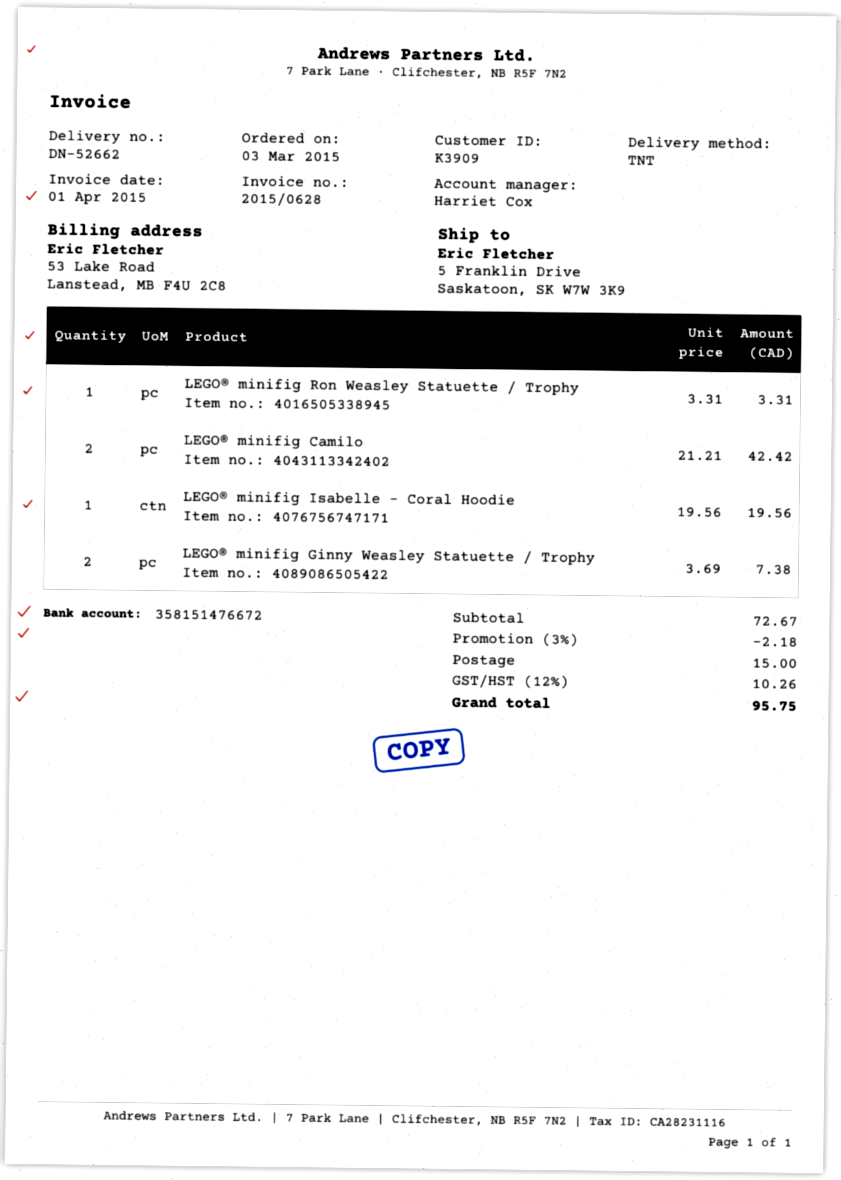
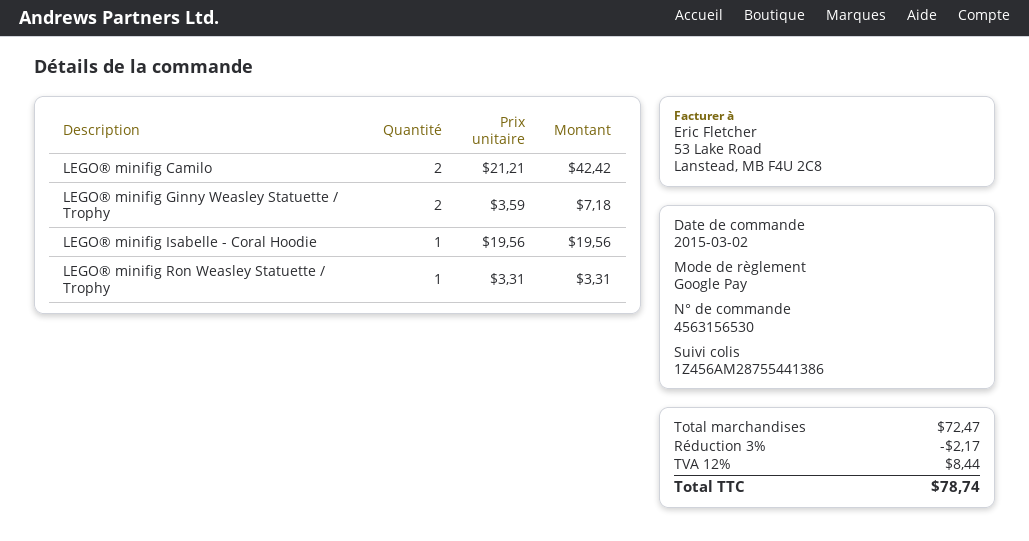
order date: 2015-03-03 -> 2015-03-02
LEGO® minifig Ginny Weasley Statuette / Trophy: 2 x 3.69 = 7.38 -> 2 x 3.59 = 7.18
subtotal: 72.67 -> 72.47
discount: 3% = 2.18 -> 3% = 2.17
shipping: 15.00 -> none
tax: 12% = 10.26 -> 12% = 8.44
total: 95.75 -> 78.74

